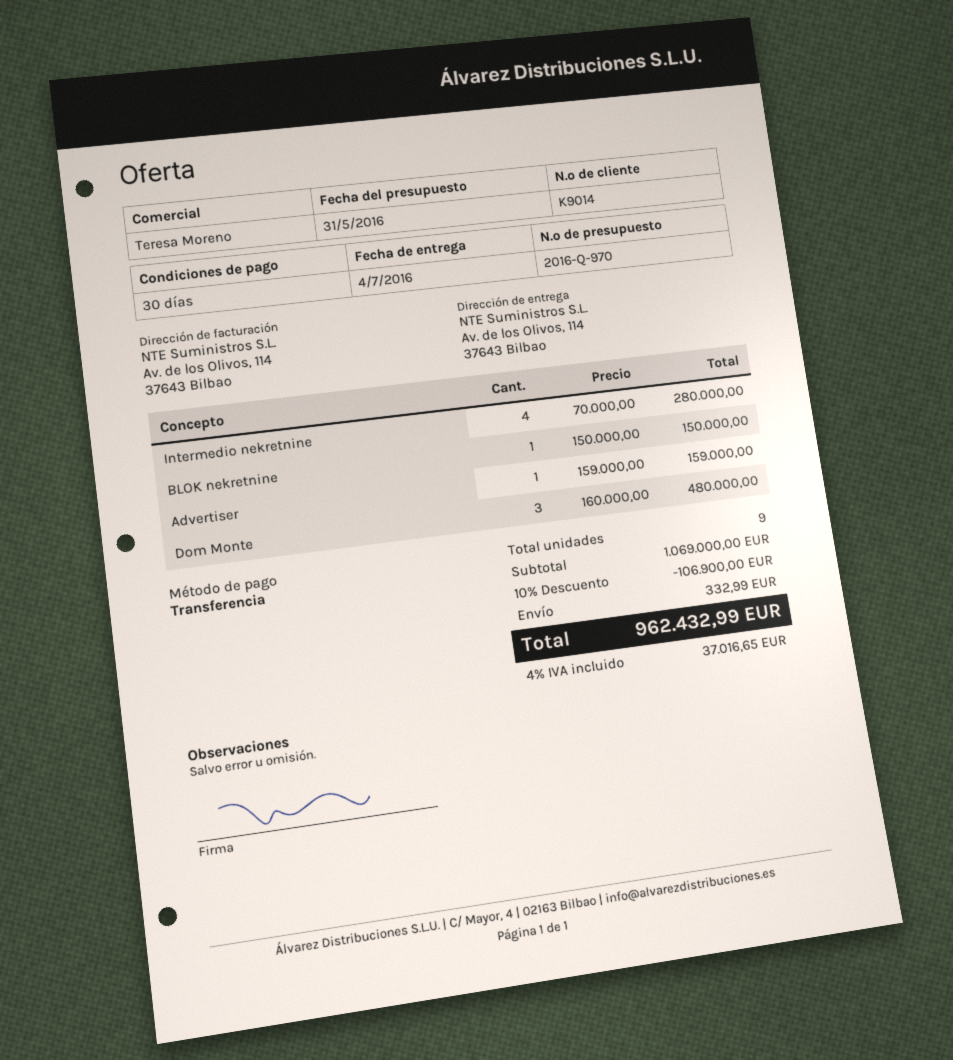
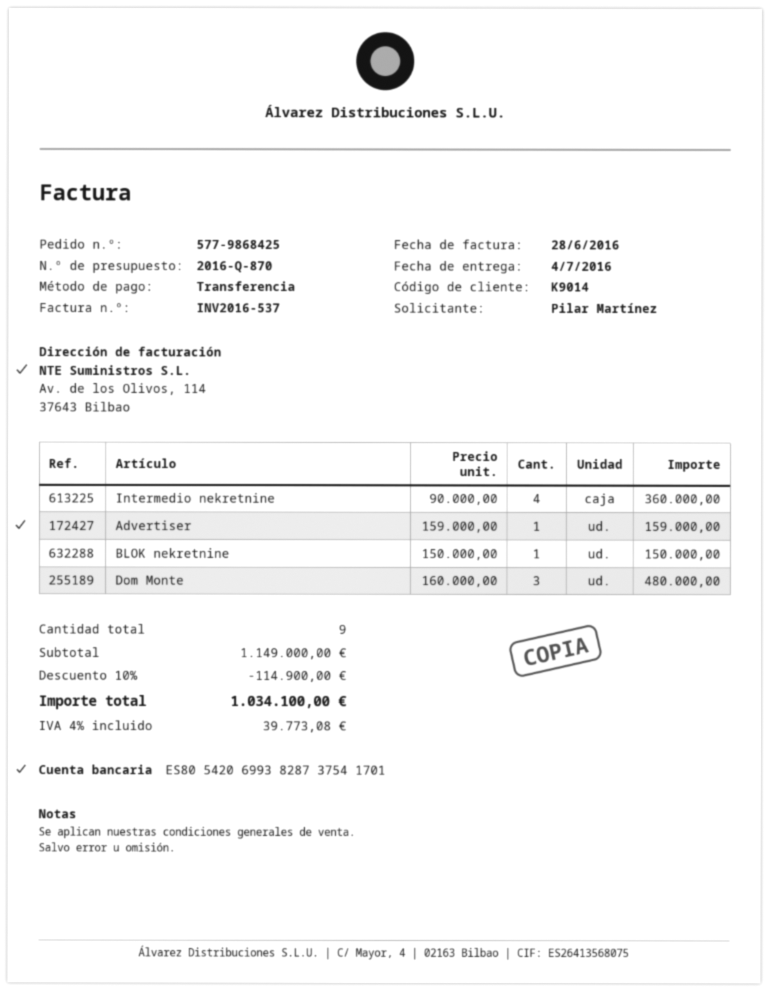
quote number: 2016-Q-970 -> 2016-Q-870
Intermedio nekretnine: 4 x 70000.00 = 280000.00 -> 4 x 90000.00 = 360000.00
subtotal: 1069000.00 -> 1149000.00
discount: 10% = 106900.00 -> 10% = 114900.00
shipping: 332.99 -> none
tax: 4% = 37016.65 -> 4% = 39773.08
total: 962432.99 -> 1034100.00

